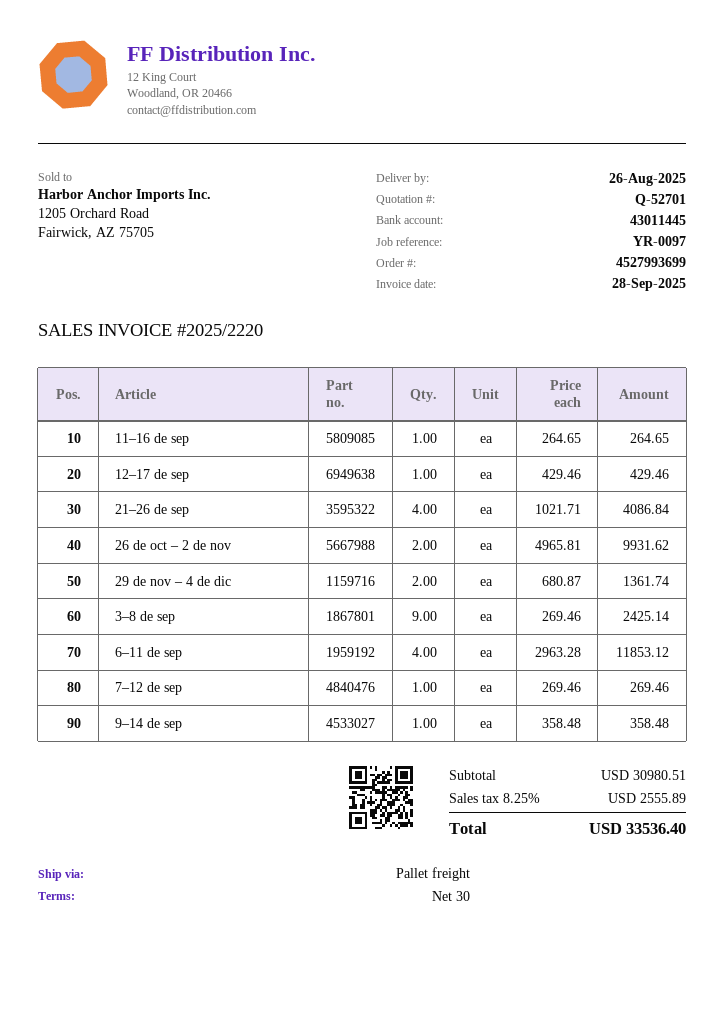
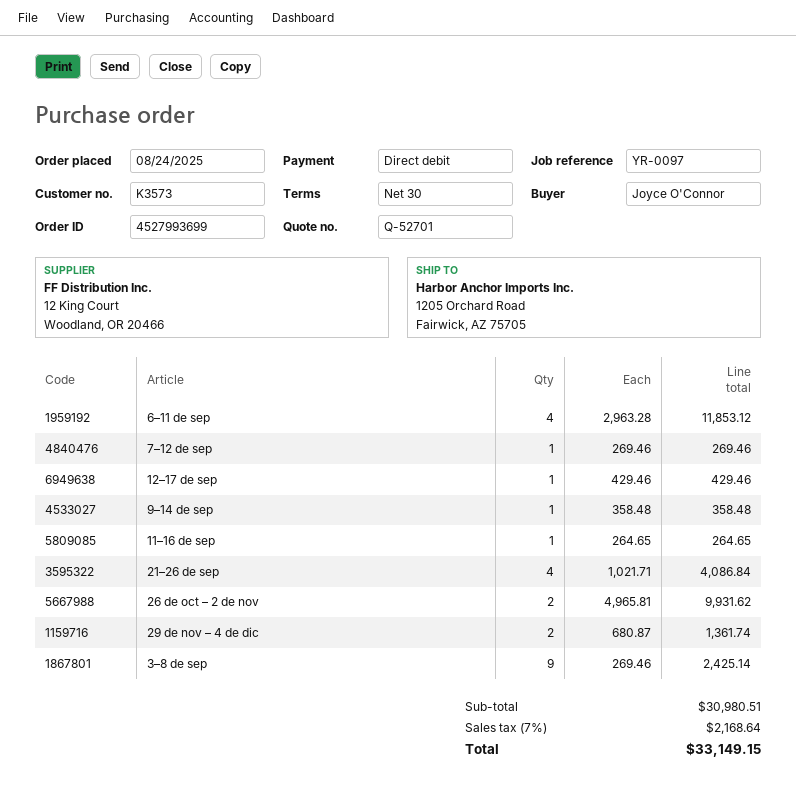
tax: 8.25% = 2555.89 -> 7% = 2168.64
total: 33536.40 -> 33149.15

